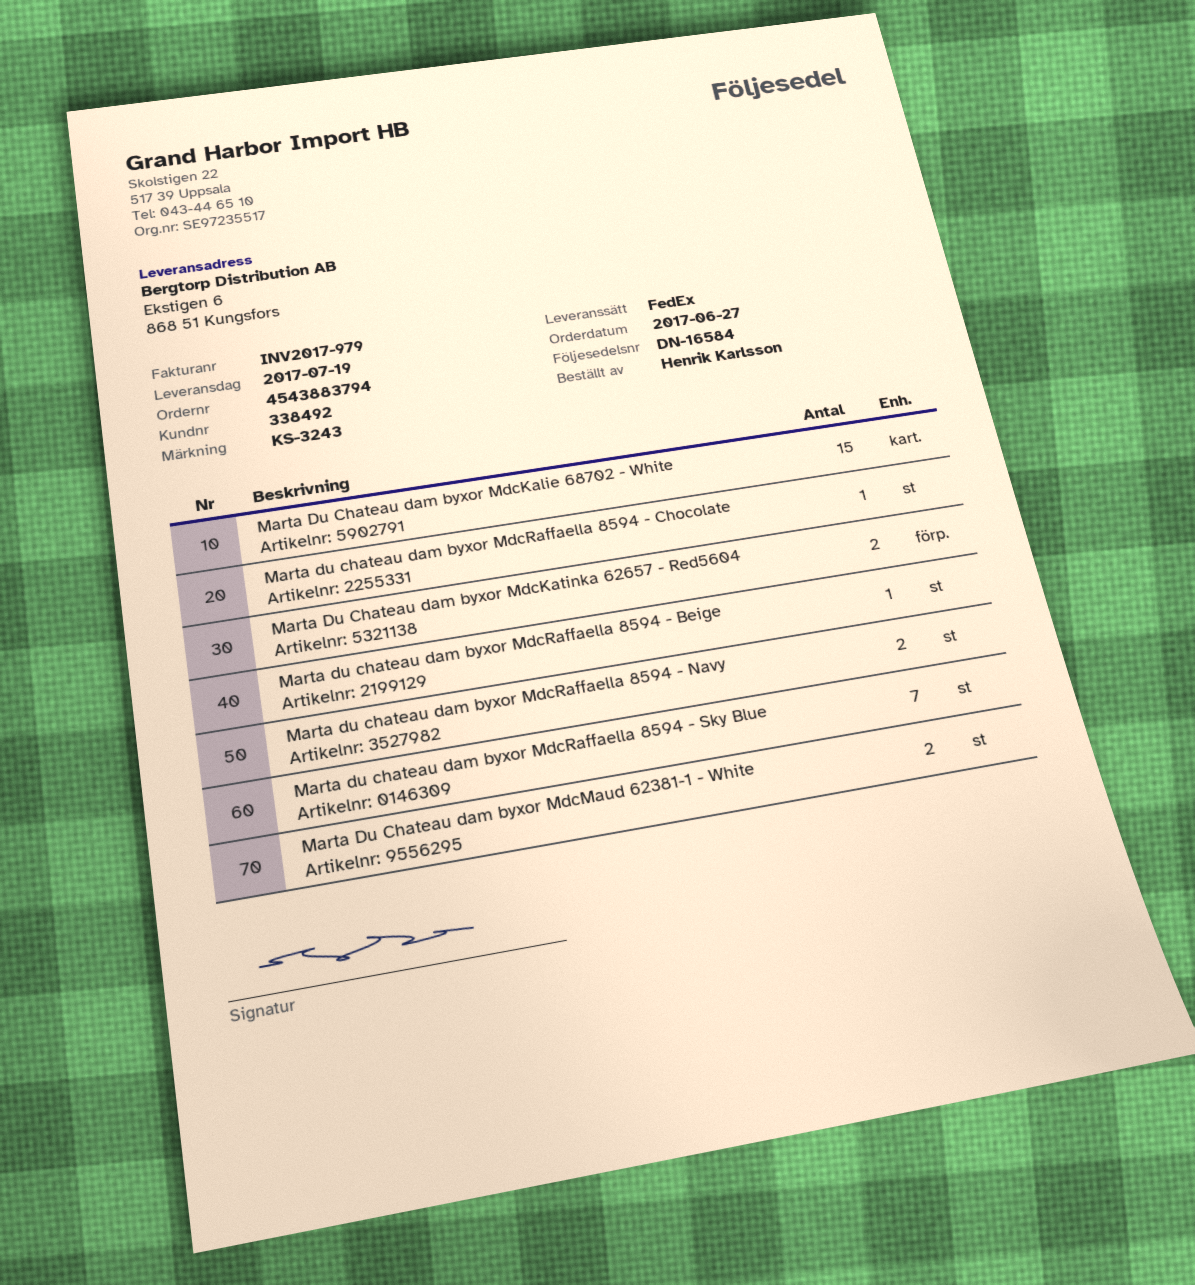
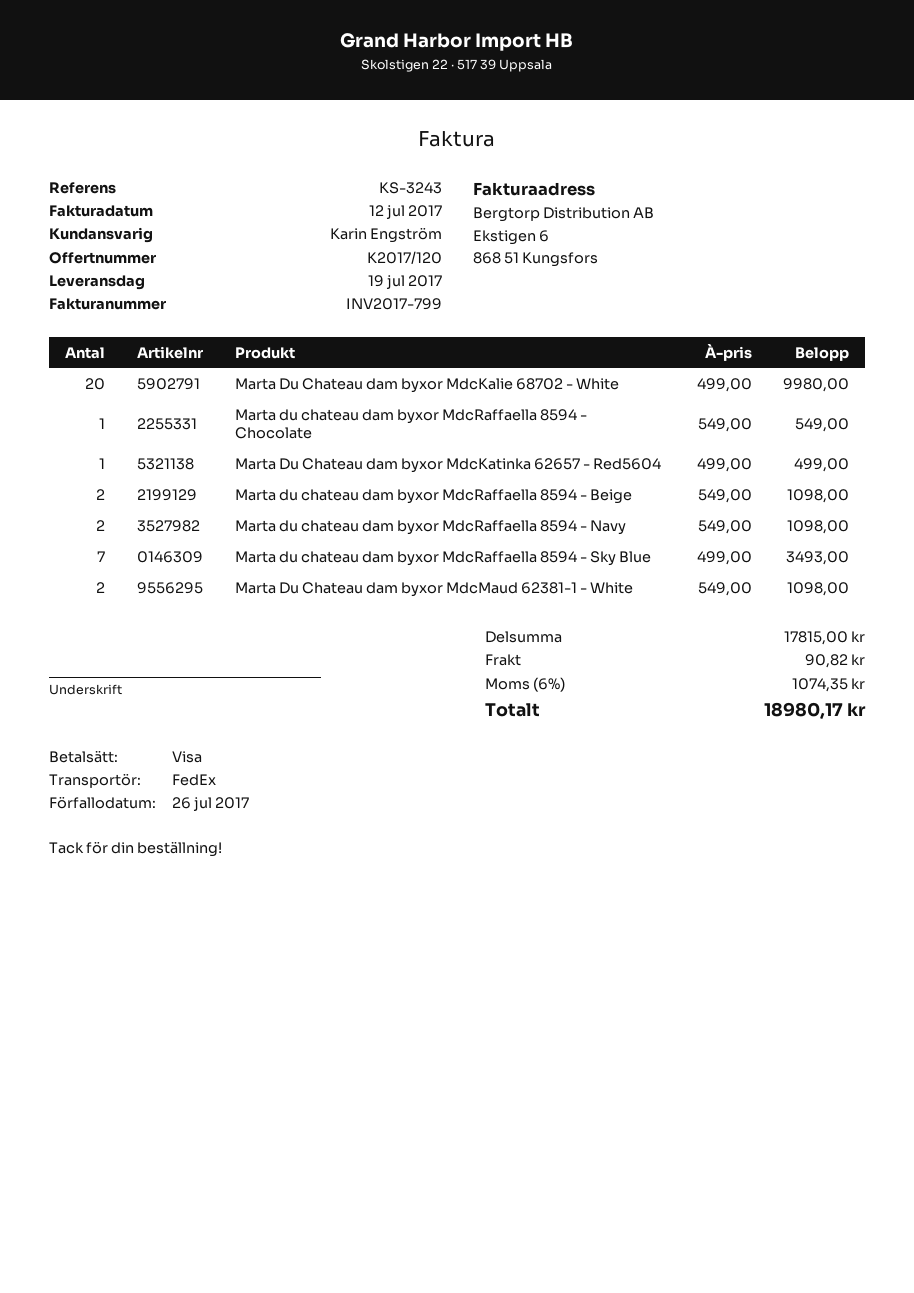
invoice number: INV2017-979 -> INV2017-799
Marta Du Chateau dam byxor MdcKalie 68702 - White: 15 -> 20
Marta Du Chateau dam byxor MdcKatinka 62657 - Red5604: 2 -> 1
Marta du chateau dam byxor MdcRaffaella 8594 - Beige: 1 -> 2

